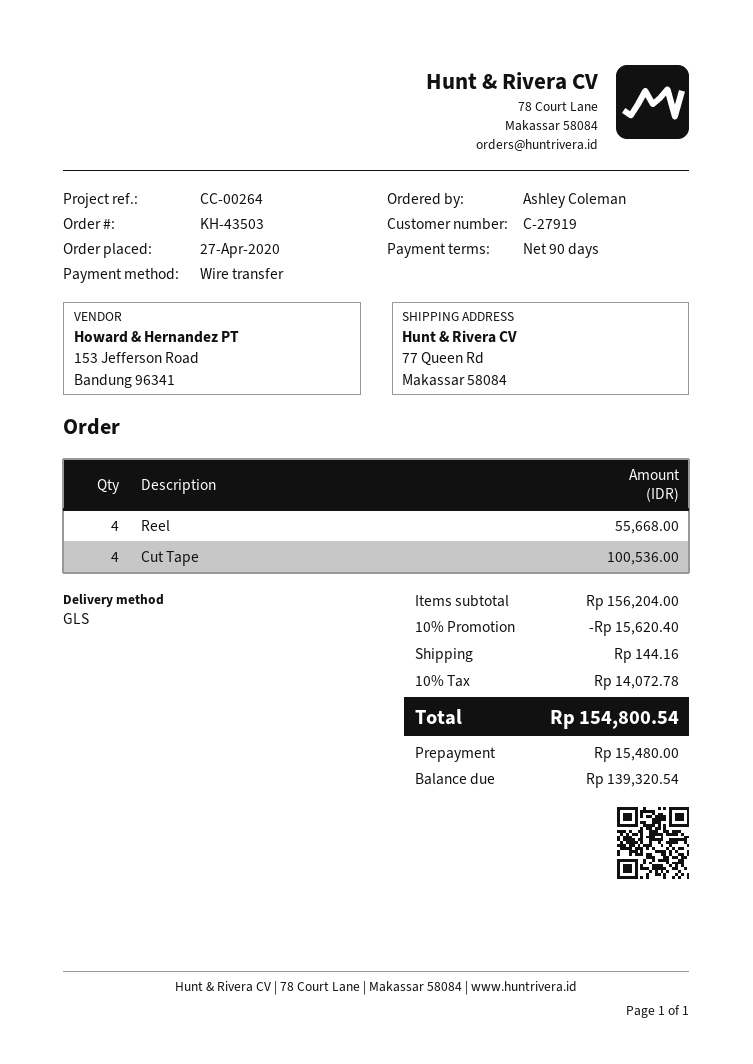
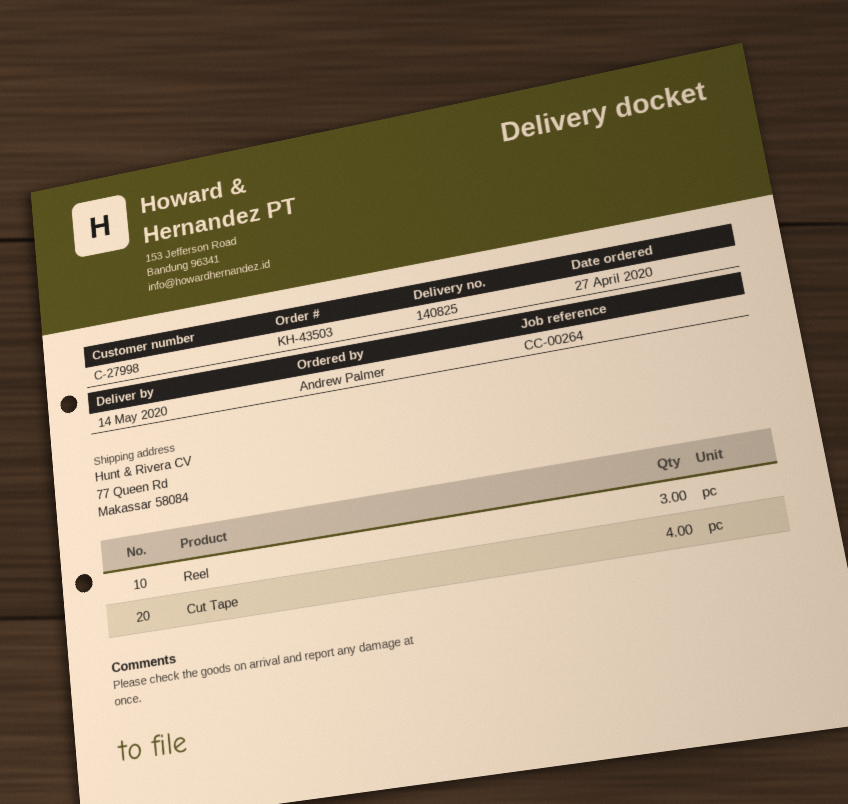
customer number: C-27919 -> C-27998
ordered by: Ashley Coleman -> Andrew Palmer
Reel: 4 -> 3

